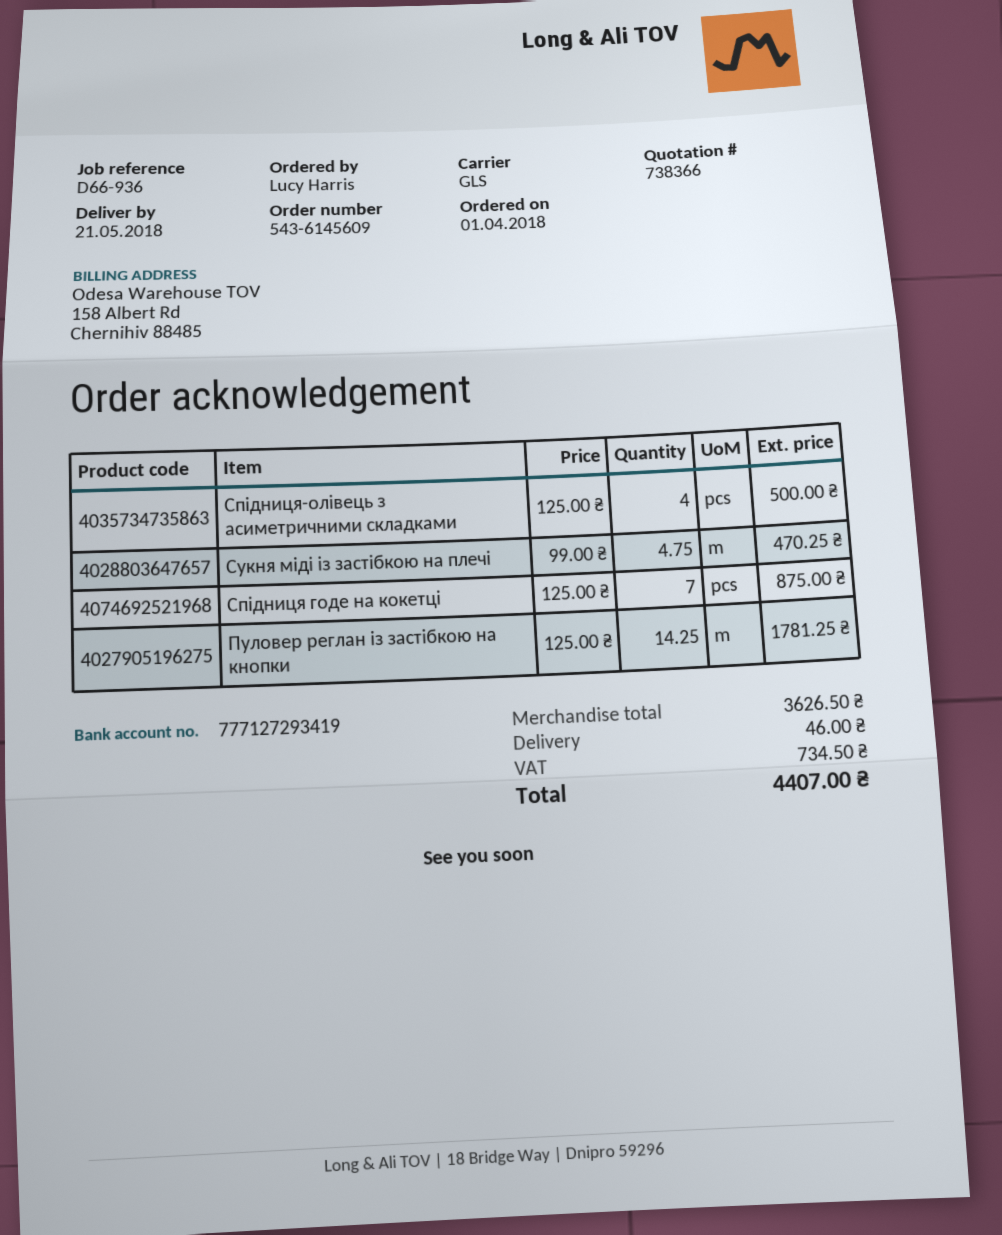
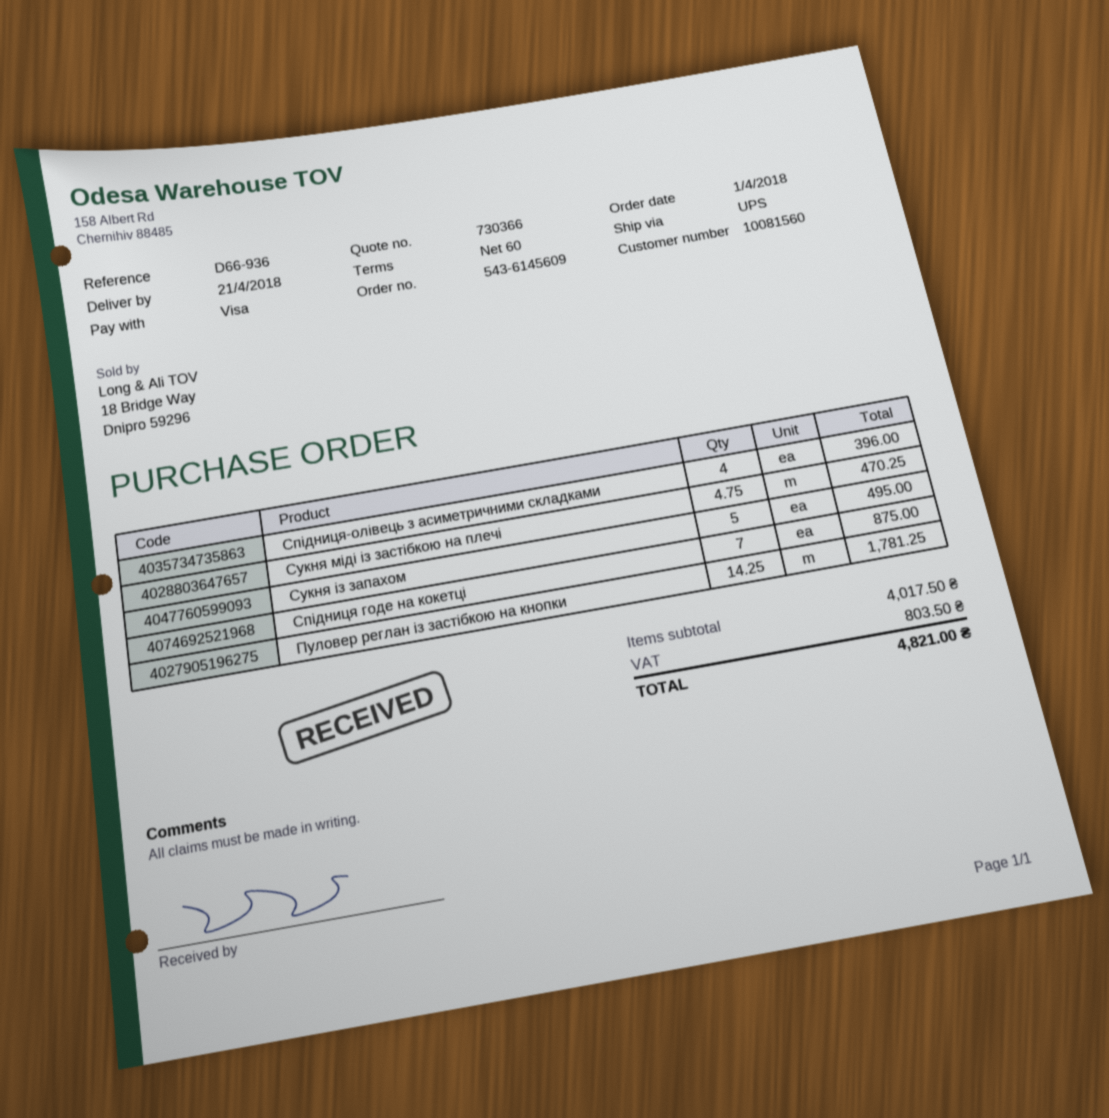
quote number: 738366 -> 730366
delivery date: 2018-05-21 -> 2018-04-21
shipping method: GLS -> UPS
Спідниця-олівець з асиметричними складками: 4 for 500.00 -> 4 for 396.00
Сукня із запахом: none -> 5 for 495.00
subtotal: 3626.50 -> 4017.50
shipping: 46.00 -> none
tax: 734.50 -> 803.50
total: 4407.00 -> 4821.00

